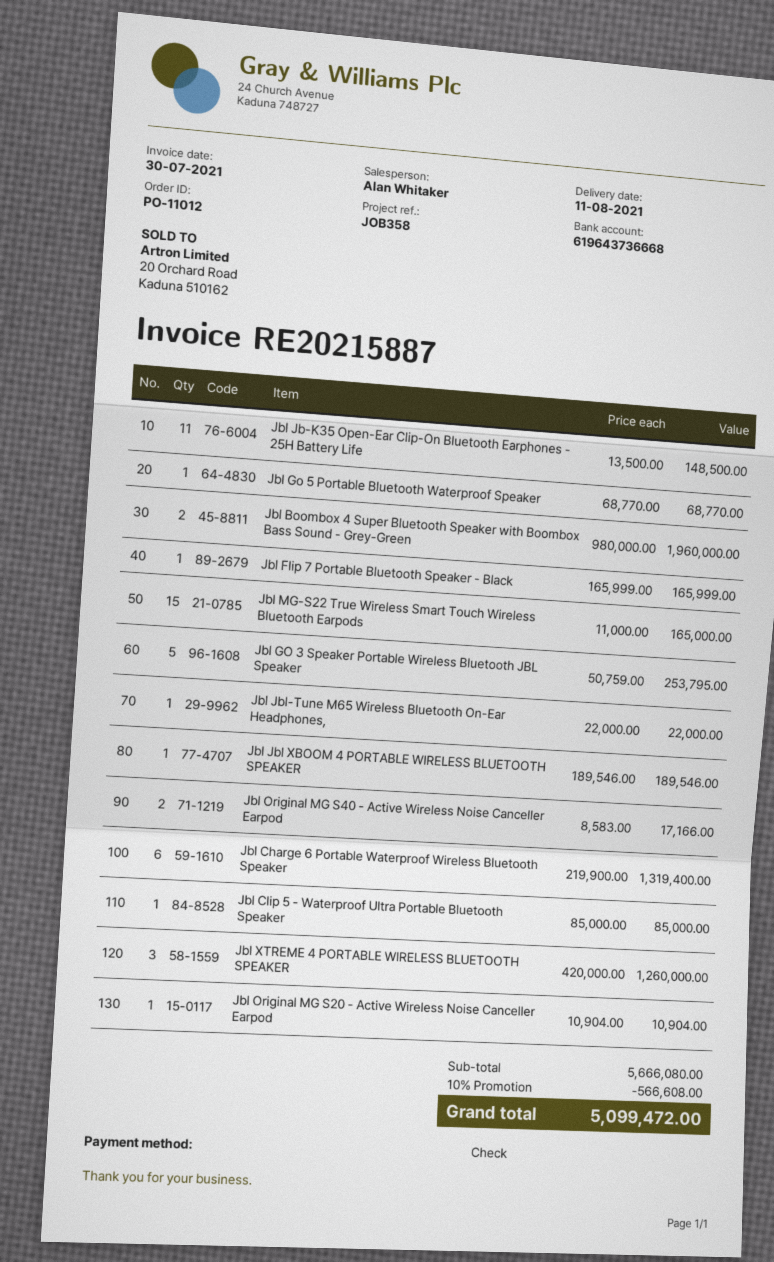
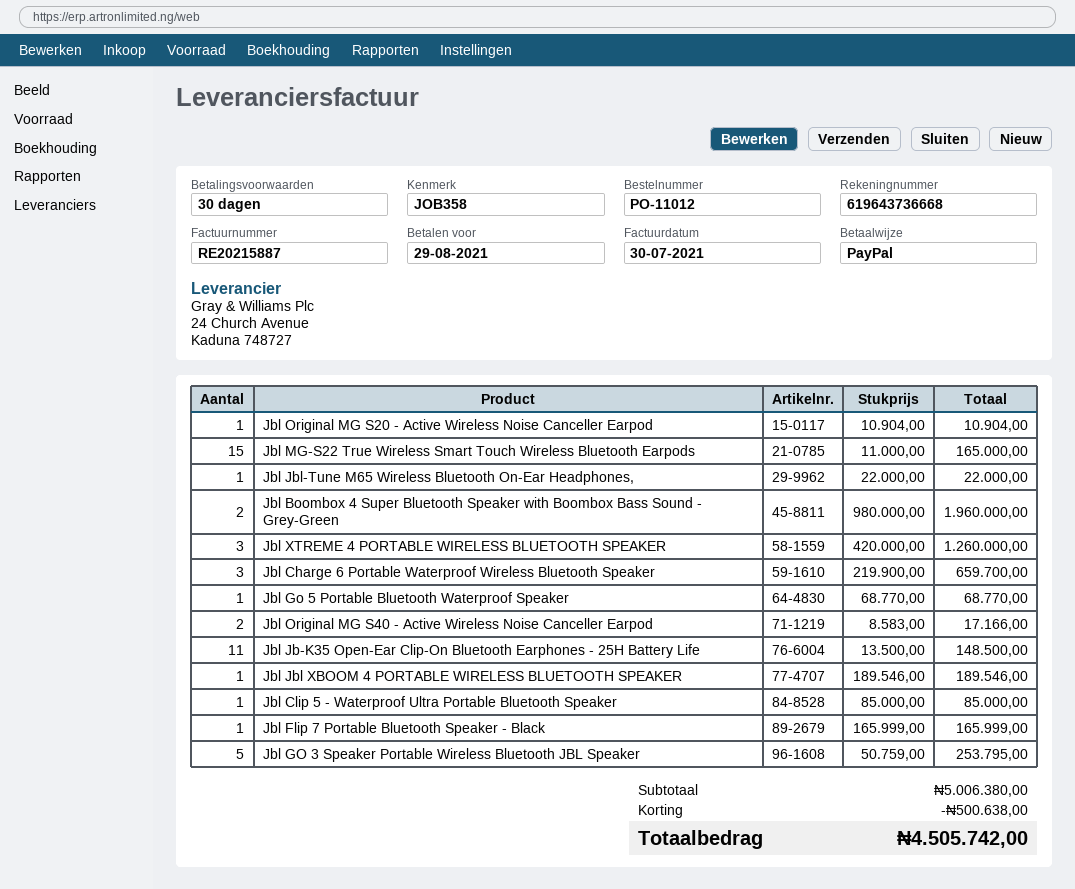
payment method: cheque -> PayPal
Jbl Charge 6 Portable Waterproof Wireless Bluetooth Speaker: 6 x 219900.00 = 1319400.00 -> 3 x 219900.00 = 659700.00
subtotal: 5666080.00 -> 5006380.00
discount: 566608.00 -> 500638.00
total: 5099472.00 -> 4505742.00

